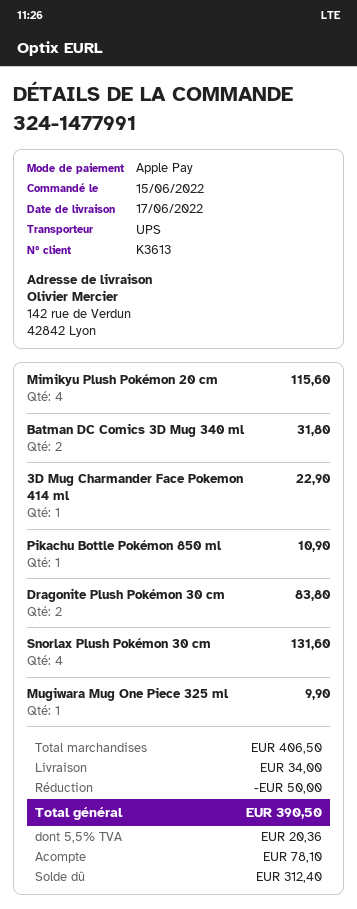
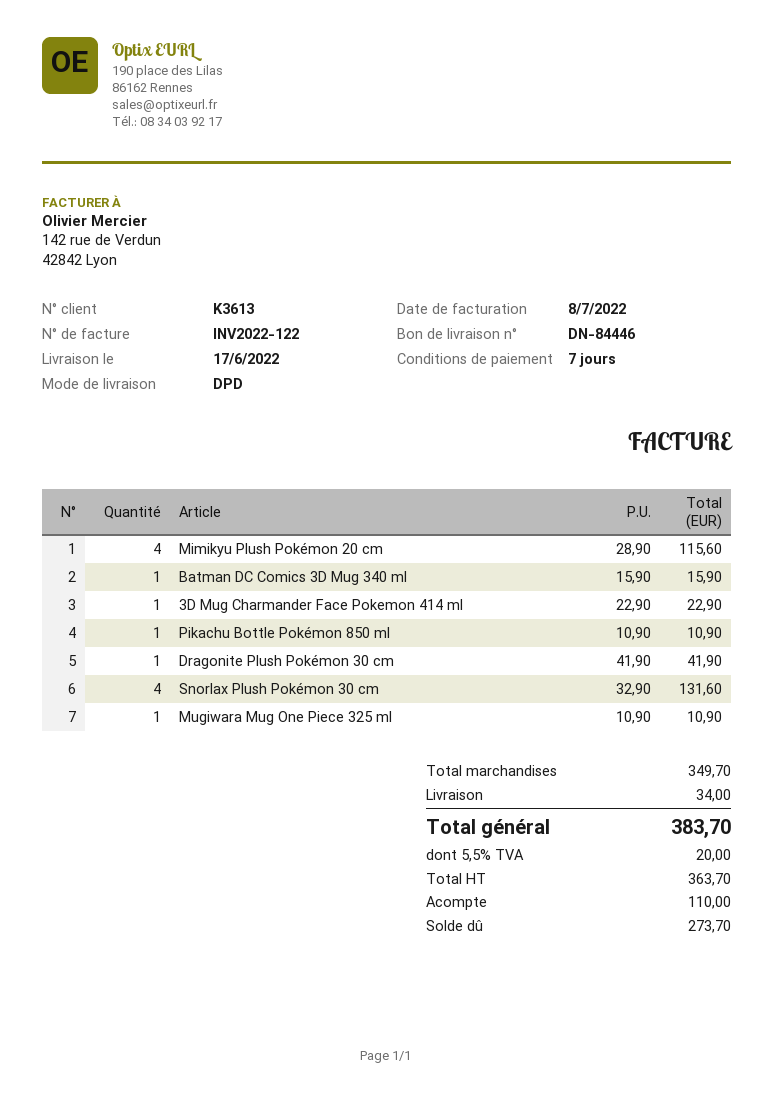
shipping method: UPS -> DPD
Batman DC Comics 3D Mug 340 ml: 2 for 31.80 -> 1 for 15.90
Dragonite Plush Pokémon 30 cm: 2 for 83.80 -> 1 for 41.90
Mugiwara Mug One Piece 325 ml: 1 for 9.90 -> 1 for 10.90
subtotal: 406.50 -> 349.70
discount: 50.00 -> none
tax: 5.5% = 20.36 -> 5.5% = 20.00
total: 390.50 -> 383.70
deposit: 78.10 -> 110.00
balance: 312.40 -> 273.70

